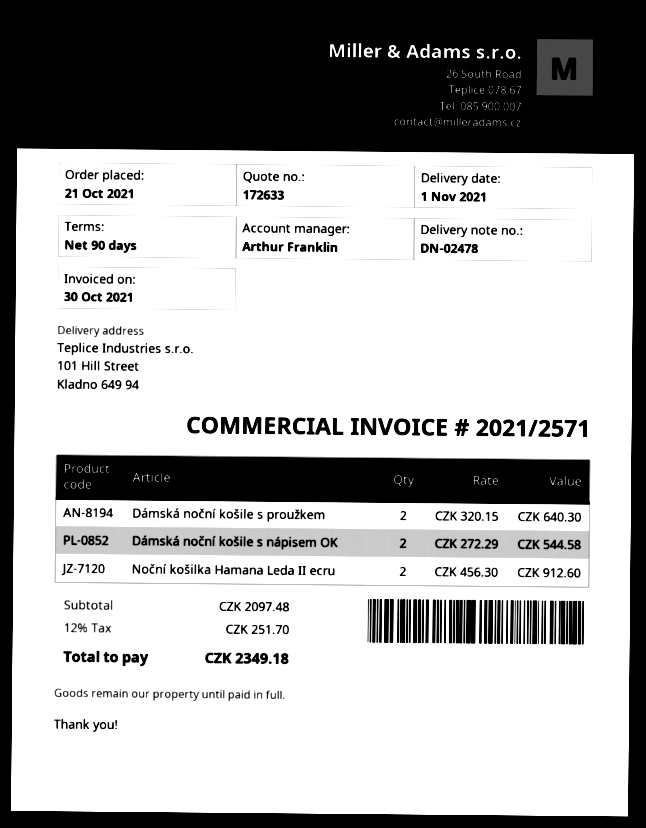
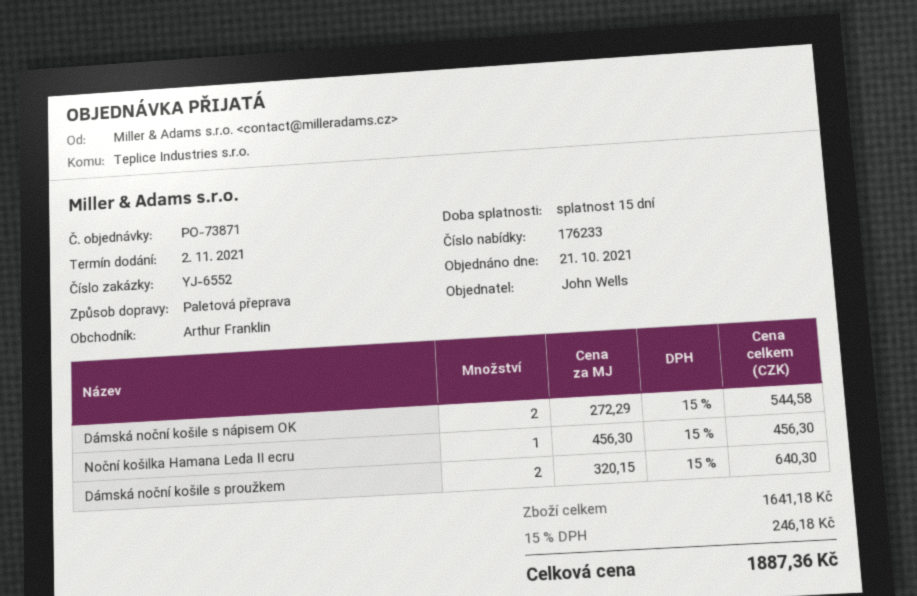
quote number: 172633 -> 176233
delivery date: 2021-11-01 -> 2021-11-02
payment terms: 90 days -> 15 days
Noční košilka Hamana Leda II ecru: 2 x 456.30 = 912.60 -> 1 x 456.30 = 456.30
subtotal: 2097.48 -> 1641.18
tax: 12% = 251.70 -> 15% = 246.18
total: 2349.18 -> 1887.36

